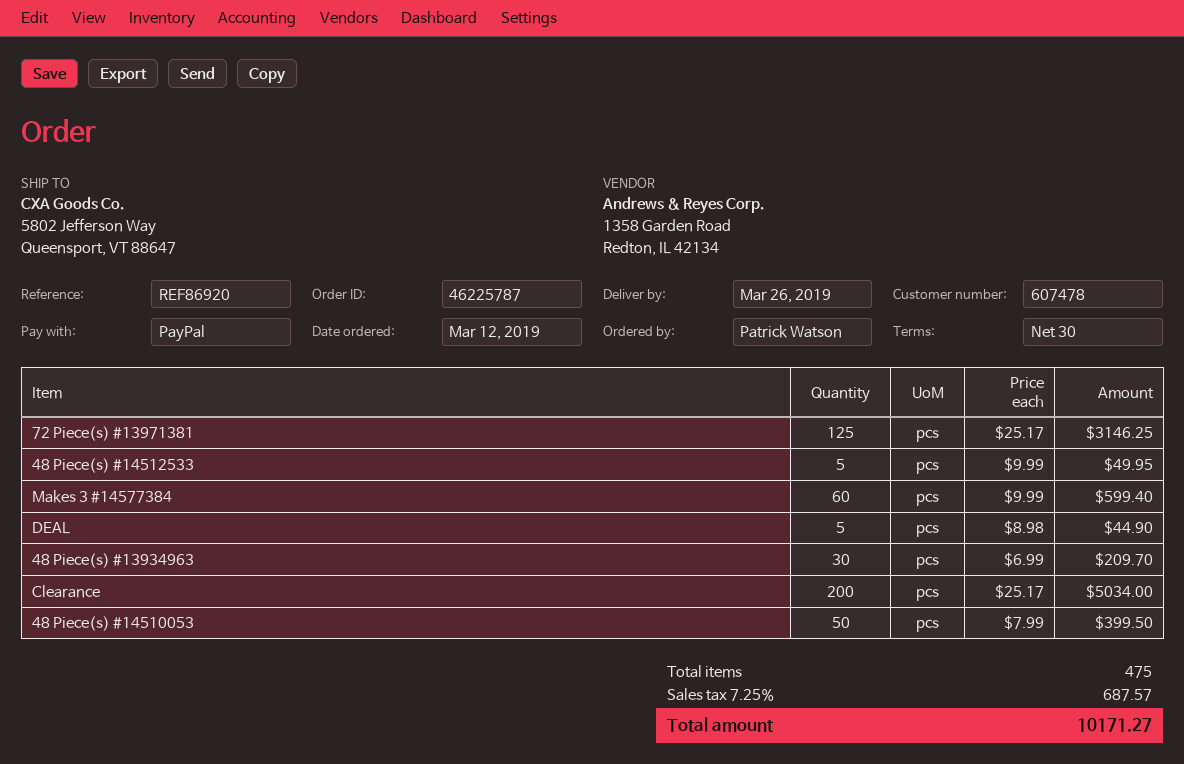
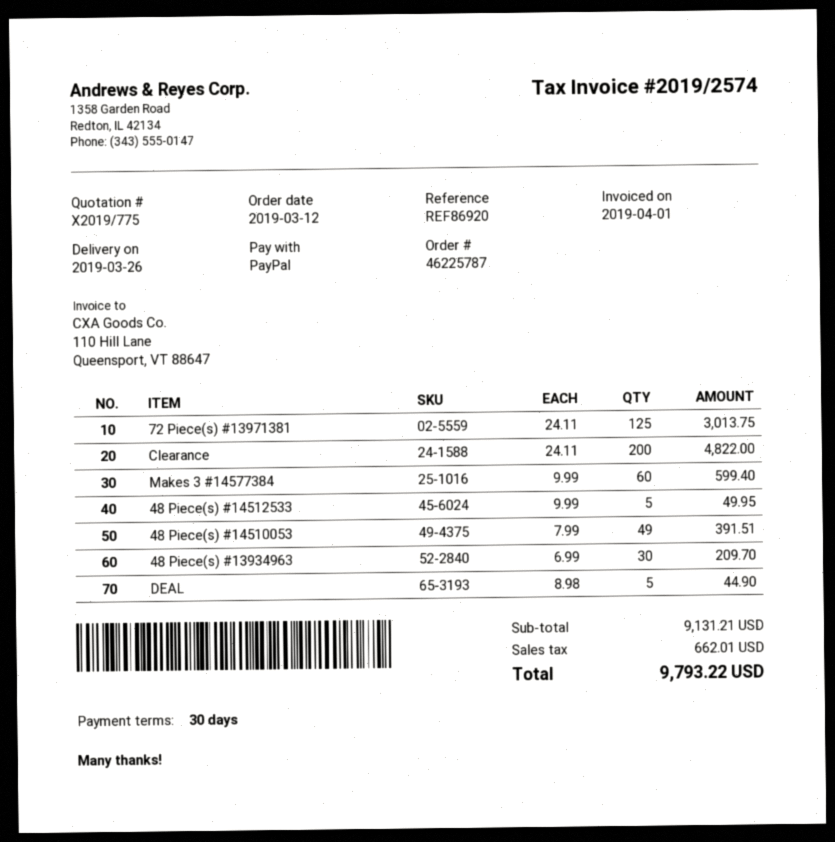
72 Piece(s) #13971381: 125 x 25.17 = 3146.25 -> 125 x 24.11 = 3013.75
Clearance: 200 x 25.17 = 5034.00 -> 200 x 24.11 = 4822.00
48 Piece(s) #14510053: 50 x 7.99 = 399.50 -> 49 x 7.99 = 391.51
tax: 687.57 -> 662.01
total: 10171.27 -> 9793.22

